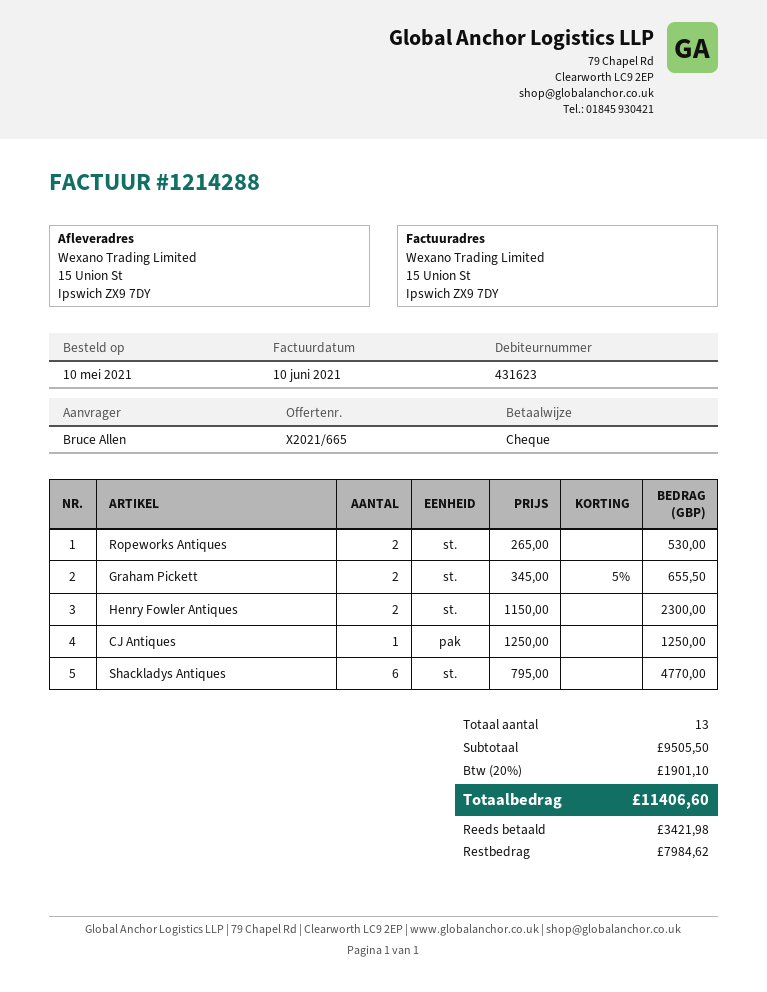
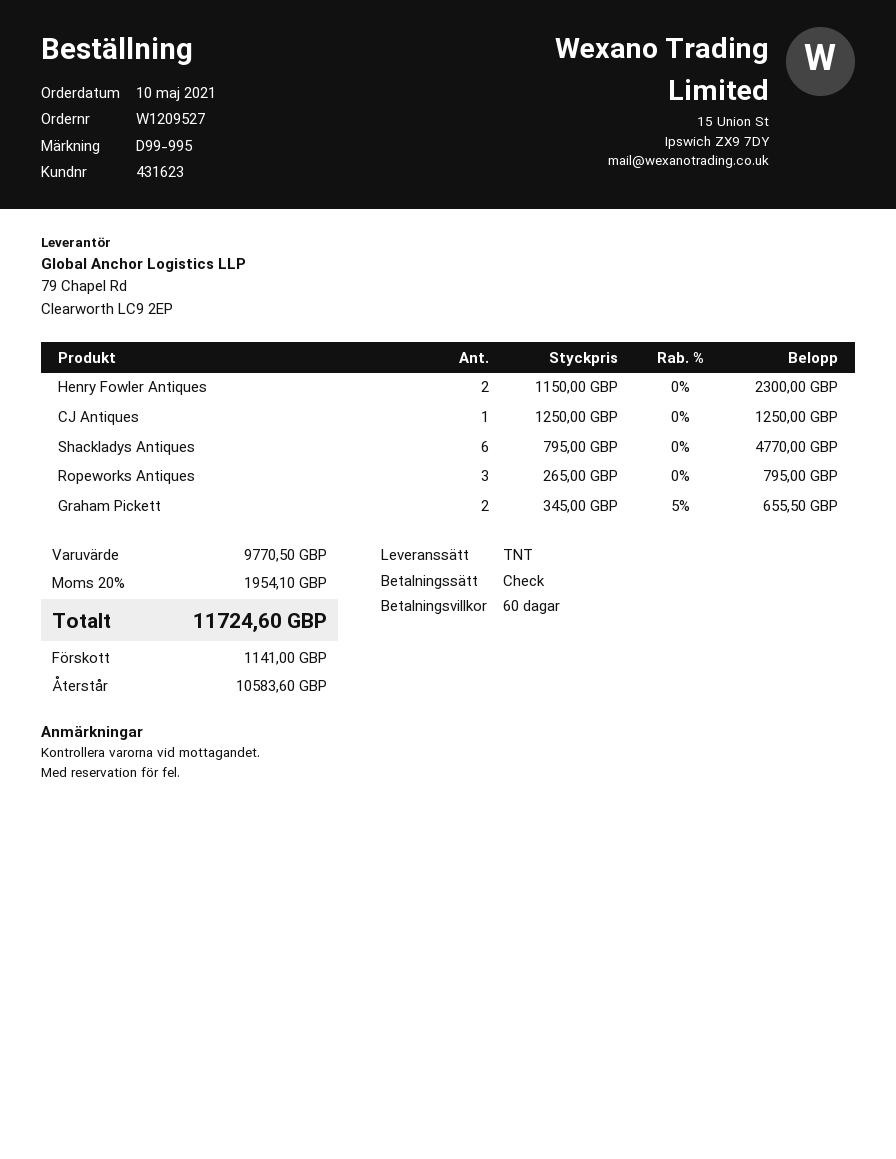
Ropeworks Antiques: 2 x 265.00 = 530.00 -> 3 x 265.00 = 795.00
subtotal: 9505.50 -> 9770.50
tax: 20% = 1901.10 -> 20% = 1954.10
total: 11406.60 -> 11724.60
deposit: 3421.98 -> 1141.00
balance: 7984.62 -> 10583.60

